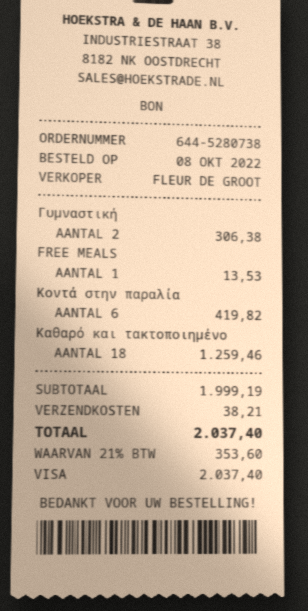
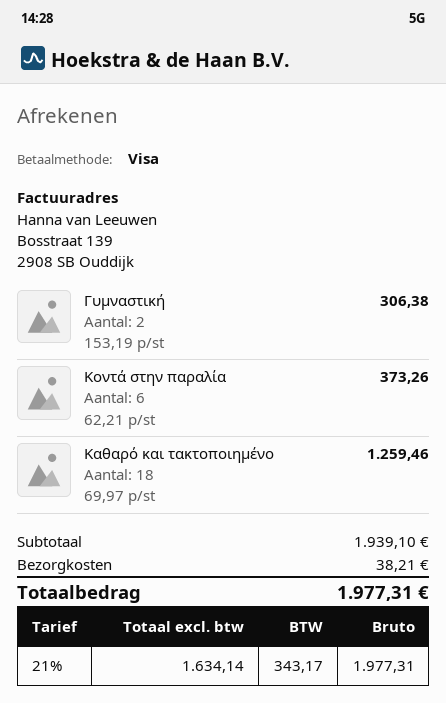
FREE MEALS: 1 for 13.53 -> none
Κοντά στην παραλία: 6 for 419.82 -> 6 for 373.26
subtotal: 1999.19 -> 1939.10
tax: 21% = 353.60 -> 21% = 343.17
total: 2037.40 -> 1977.31

